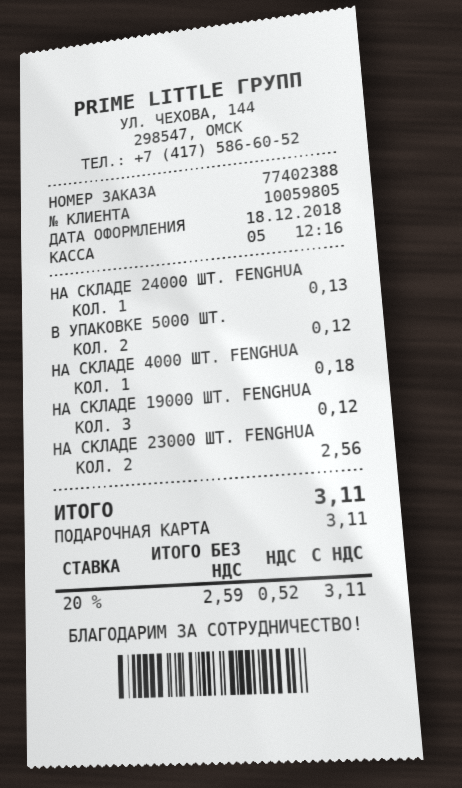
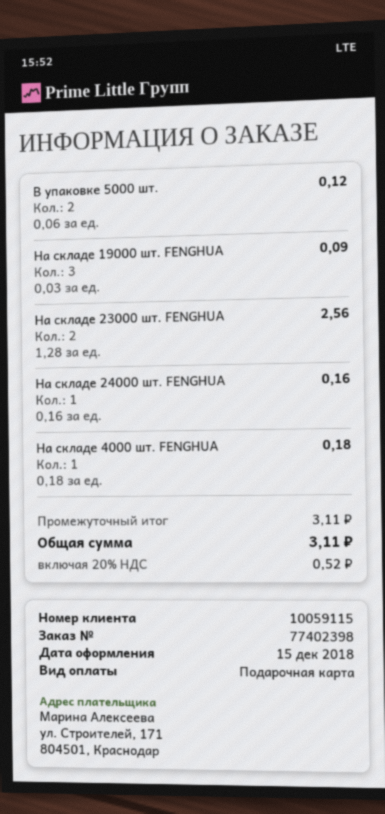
order number: 77402388 -> 77402398
order date: 2018-12-18 -> 2018-12-15
customer number: 10059805 -> 10059115
НА СКЛАДЕ 24000 ШТ. FENGHUA: 1 for 0.13 -> 1 for 0.16
НА СКЛАДЕ 19000 ШТ. FENGHUA: 3 for 0.12 -> 3 for 0.09

